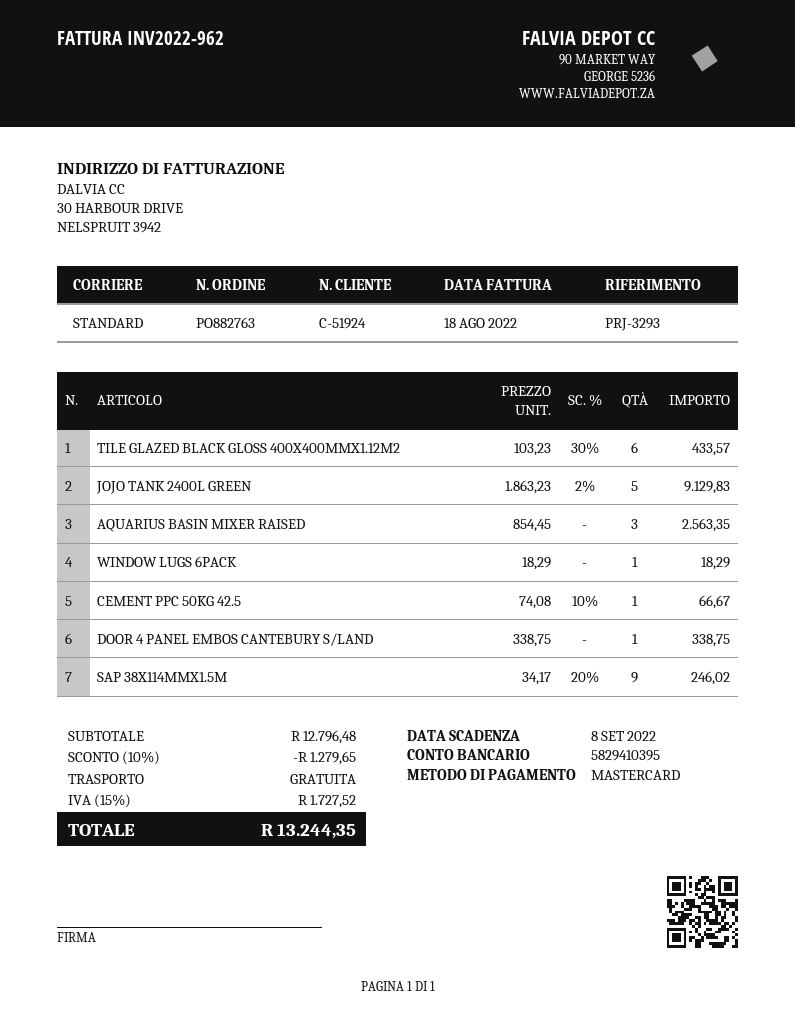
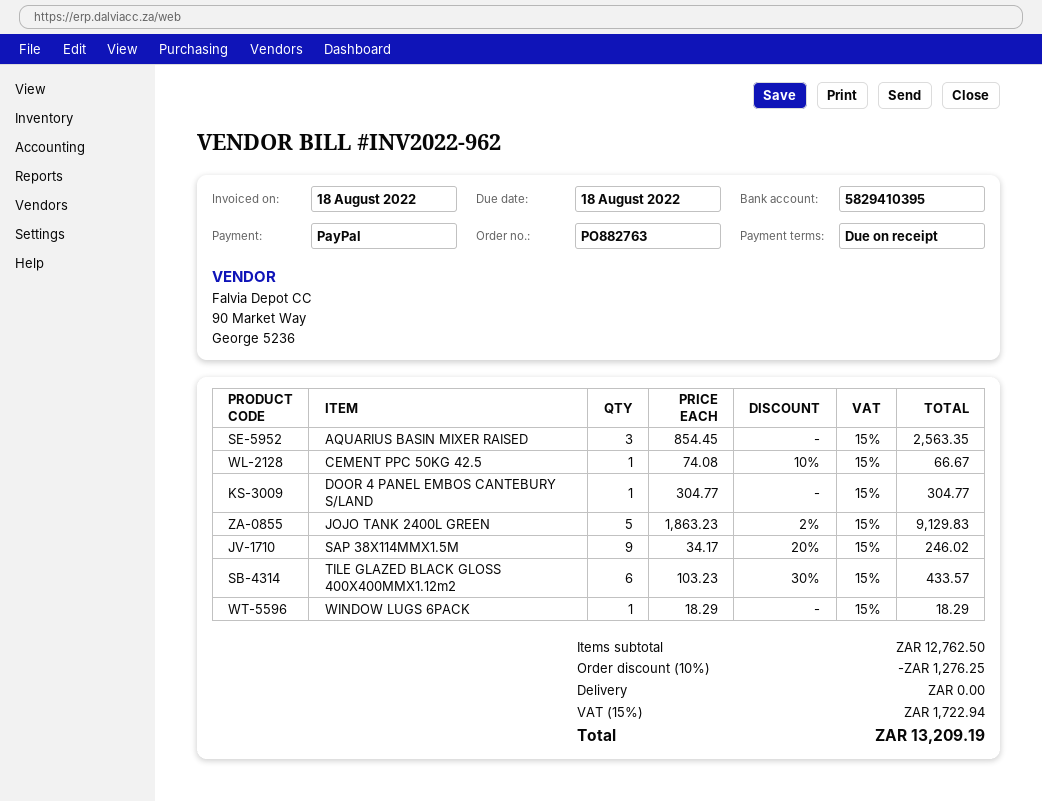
due date: 2022-09-08 -> 2022-08-18
payment method: Mastercard -> PayPal
DOOR 4 PANEL EMBOS CANTEBURY S/LAND: 1 x 338.75 = 338.75 -> 1 x 304.77 = 304.77
subtotal: 12796.48 -> 12762.50
discount: 10% = 1279.65 -> 10% = 1276.25
tax: 15% = 1727.52 -> 15% = 1722.94
total: 13244.35 -> 13209.19

